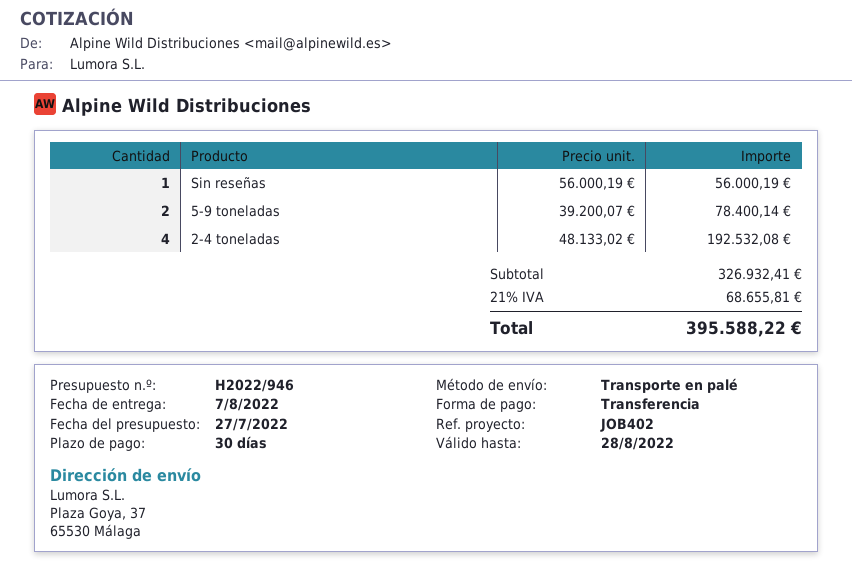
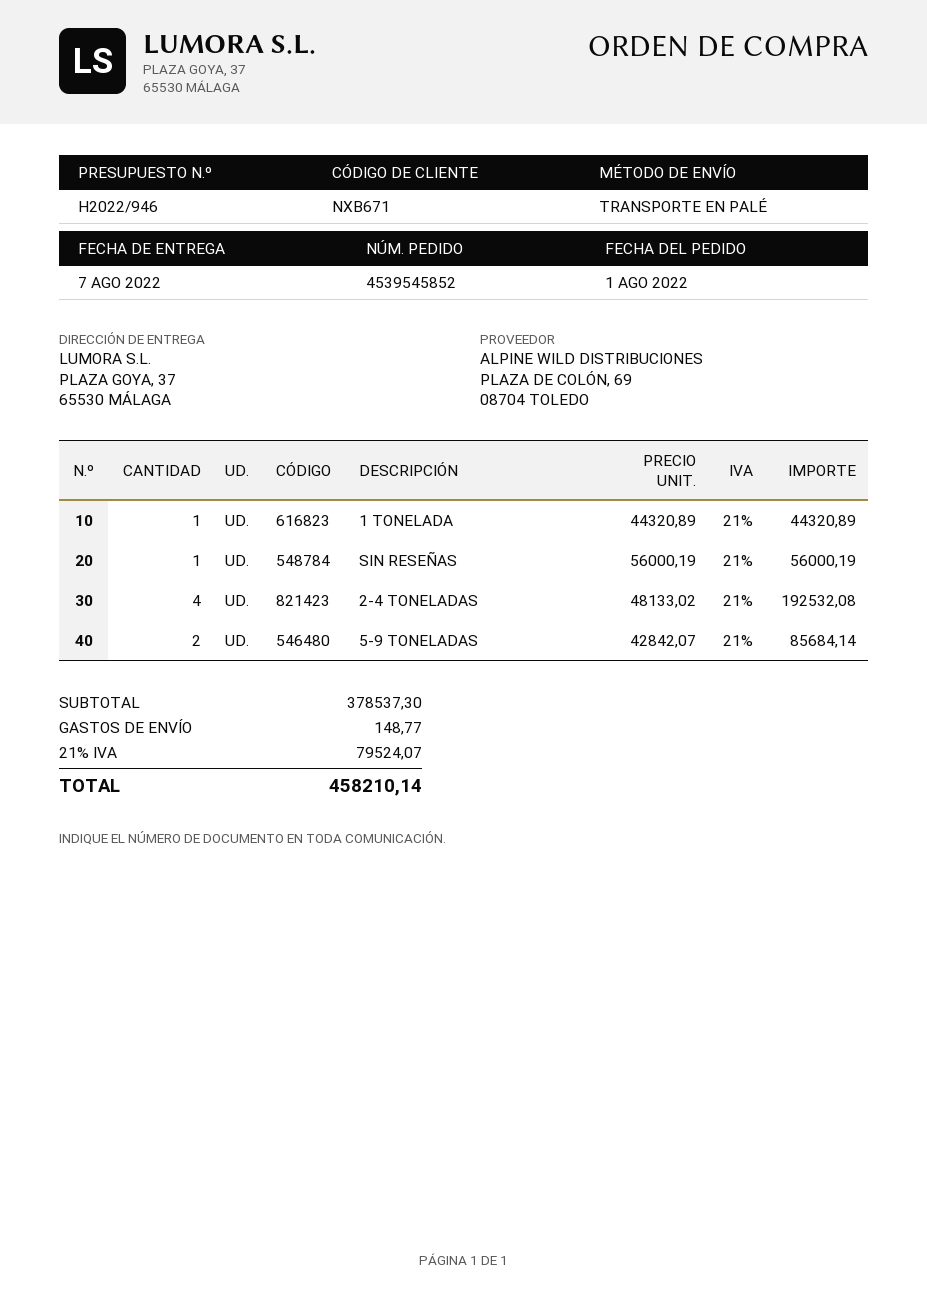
5-9 toneladas: 2 x 39200.07 = 78400.14 -> 2 x 42842.07 = 85684.14
1 TONELADA: none -> 1 x 44320.89 = 44320.89
subtotal: 326932.41 -> 378537.30
shipping: none -> 148.77
tax: 21% = 68655.81 -> 21% = 79524.07
total: 395588.22 -> 458210.14

